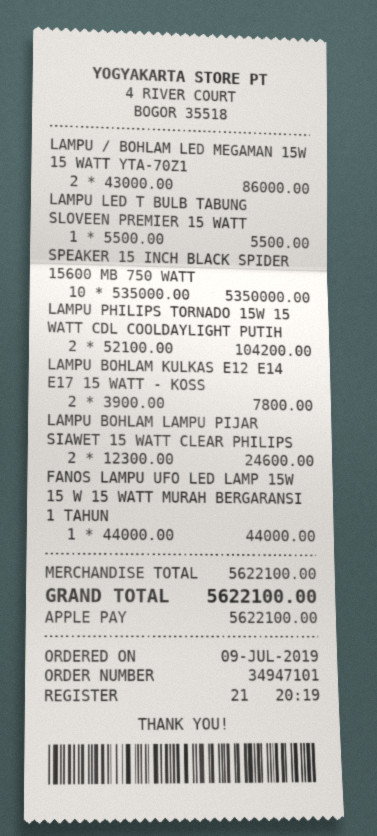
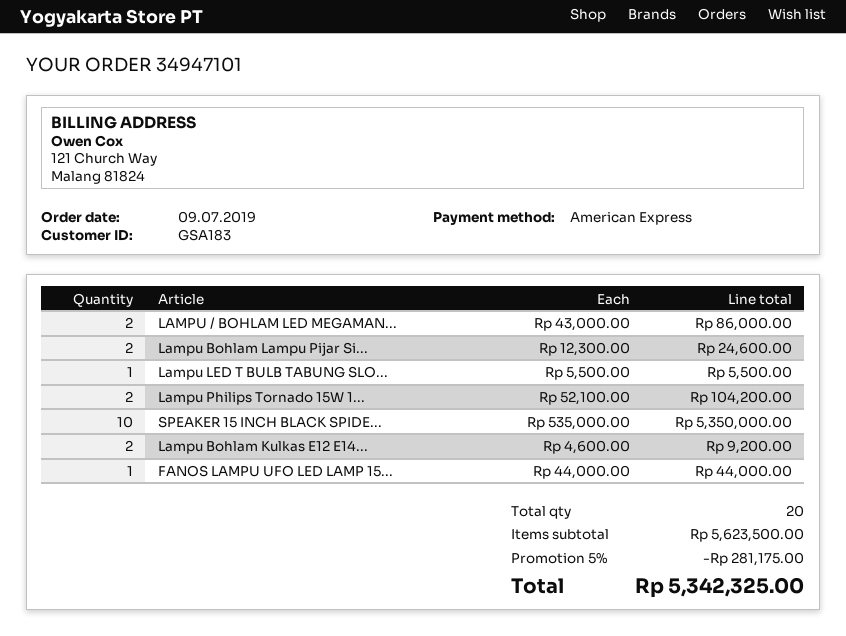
payment method: Apple Pay -> American Express
LAMPU BOHLAM KULKAS E12 E14 E17 15 WATT - KOSS: 2 x 3900.00 = 7800.00 -> 2 x 4600.00 = 9200.00
subtotal: 5622100.00 -> 5623500.00
discount: none -> 5% = 281175.00
total: 5622100.00 -> 5342325.00

